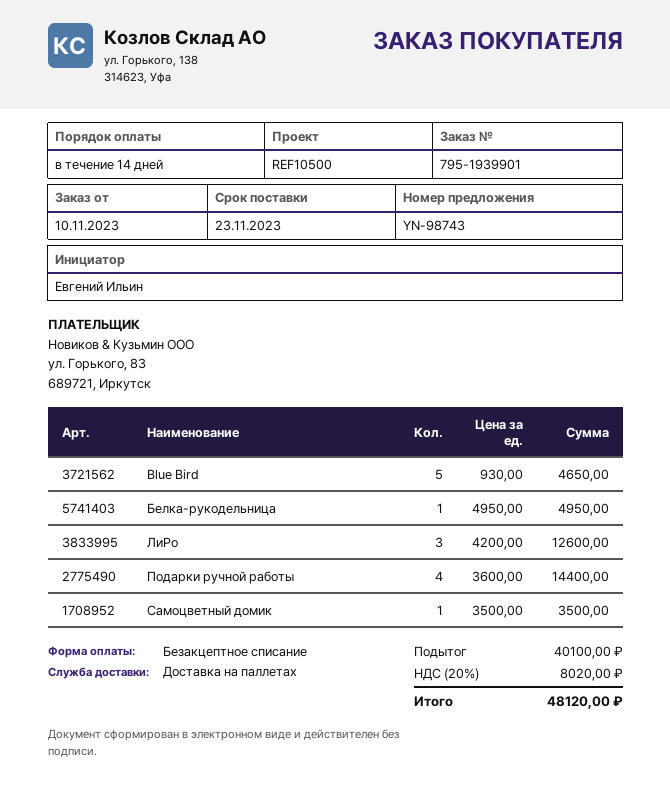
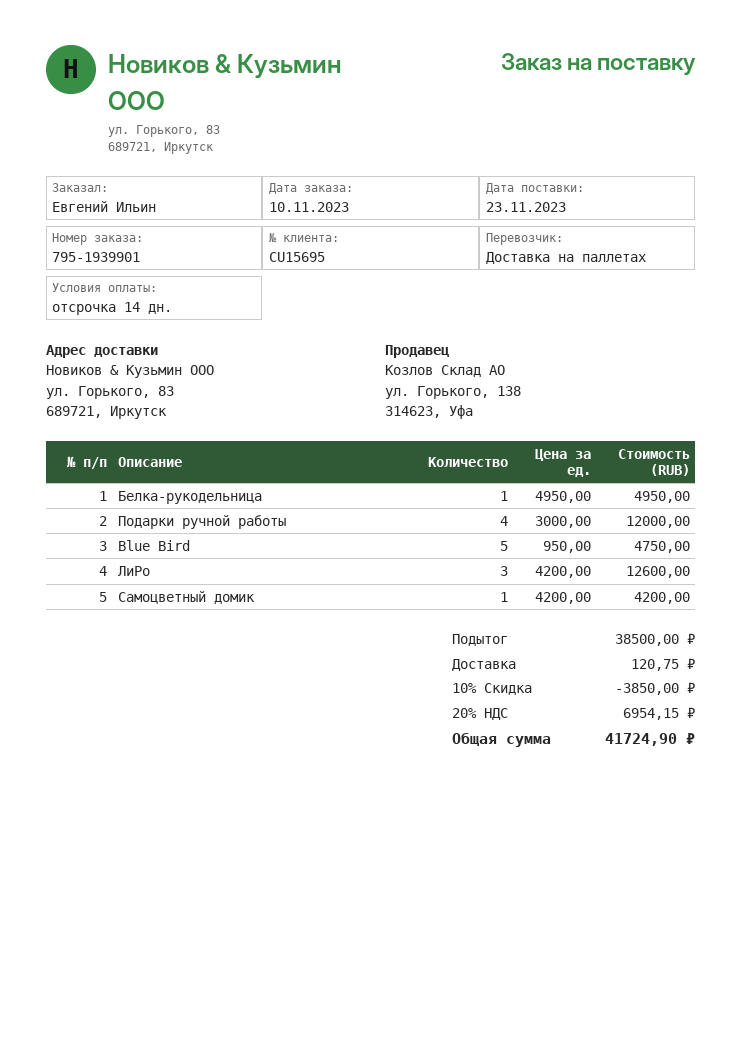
Blue Bird: 5 x 930.00 = 4650.00 -> 5 x 950.00 = 4750.00
Подарки ручной работы: 4 x 3600.00 = 14400.00 -> 4 x 3000.00 = 12000.00
Самоцветный домик: 1 x 3500.00 = 3500.00 -> 1 x 4200.00 = 4200.00
subtotal: 40100.00 -> 38500.00
discount: none -> 10% = 3850.00
shipping: none -> 120.75
tax: 20% = 8020.00 -> 20% = 6954.15
total: 48120.00 -> 41724.90

